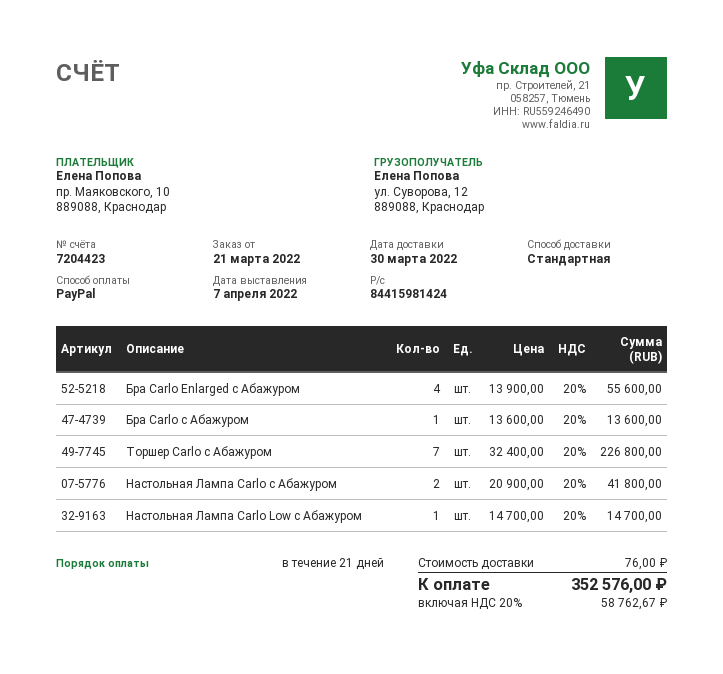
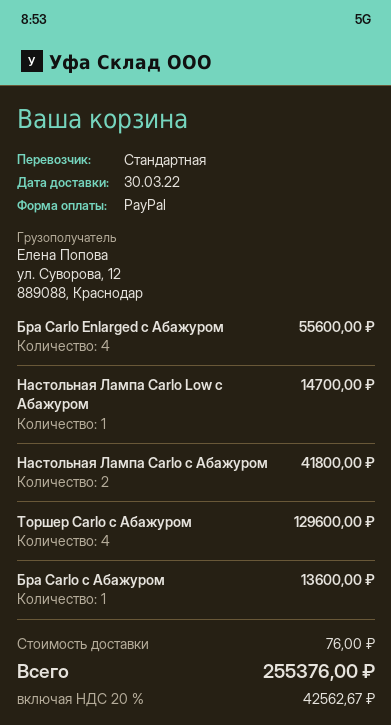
Торшер Carlo с Абажуром: 7 for 226800.00 -> 4 for 129600.00
tax: 20% = 58762.67 -> 20% = 42562.67
total: 352576.00 -> 255376.00

